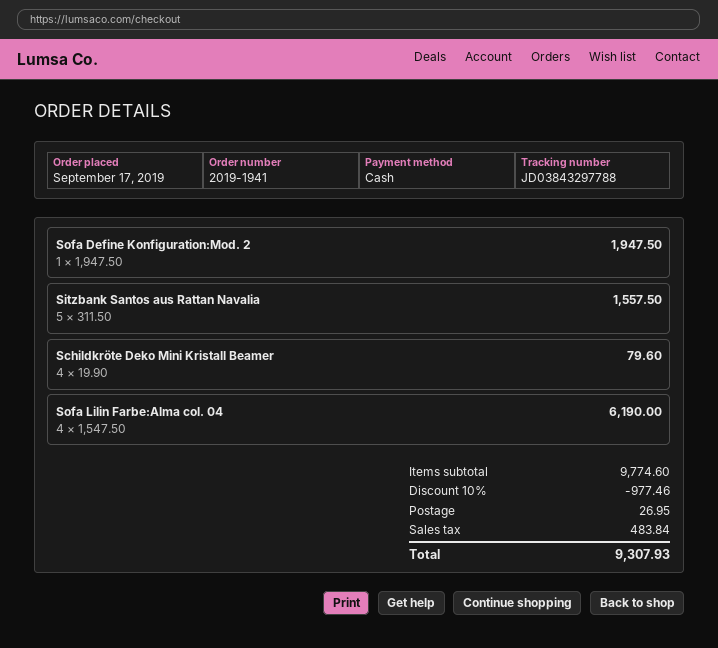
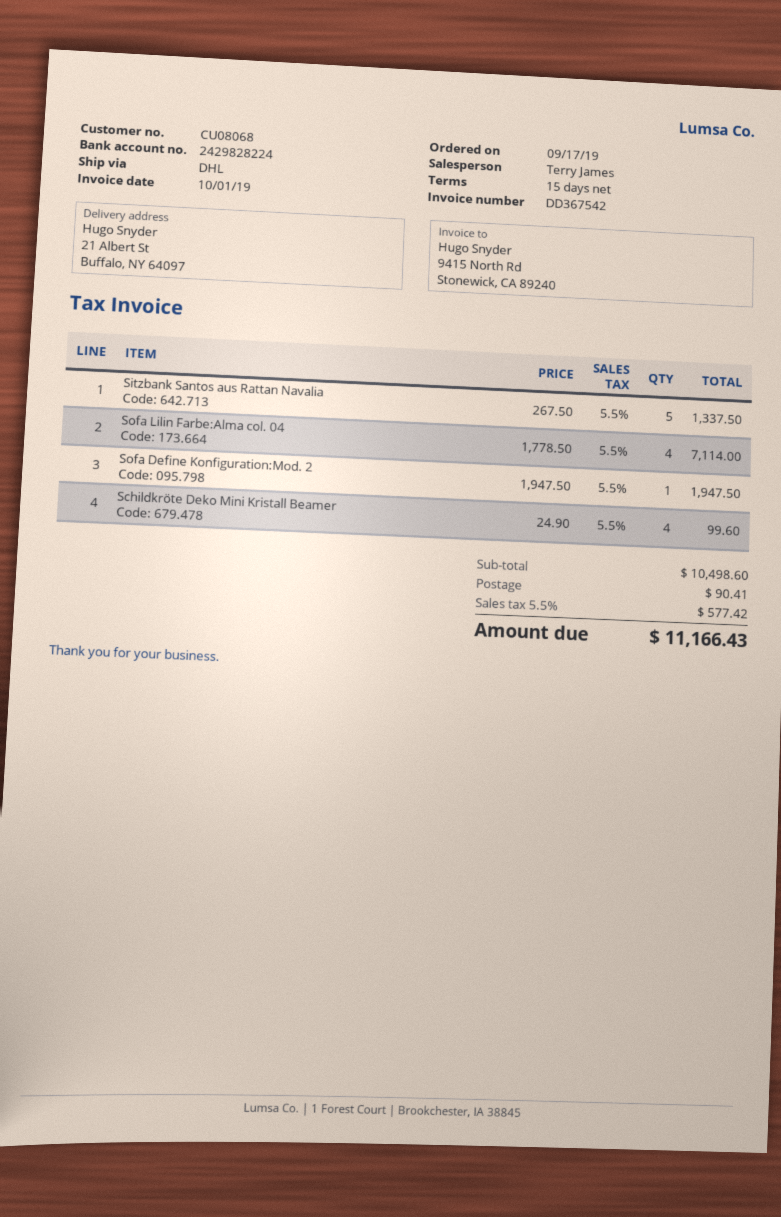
Sitzbank Santos aus Rattan Navalia: 5 x 311.50 = 1557.50 -> 5 x 267.50 = 1337.50
Schildkröte Deko Mini Kristall Beamer: 4 x 19.90 = 79.60 -> 4 x 24.90 = 99.60
Sofa Lilin Farbe:Alma col. 04: 4 x 1547.50 = 6190.00 -> 4 x 1778.50 = 7114.00
subtotal: 9774.60 -> 10498.60
discount: 10% = 977.46 -> none
shipping: 26.95 -> 90.41
tax: 483.84 -> 577.42
total: 9307.93 -> 11166.43

